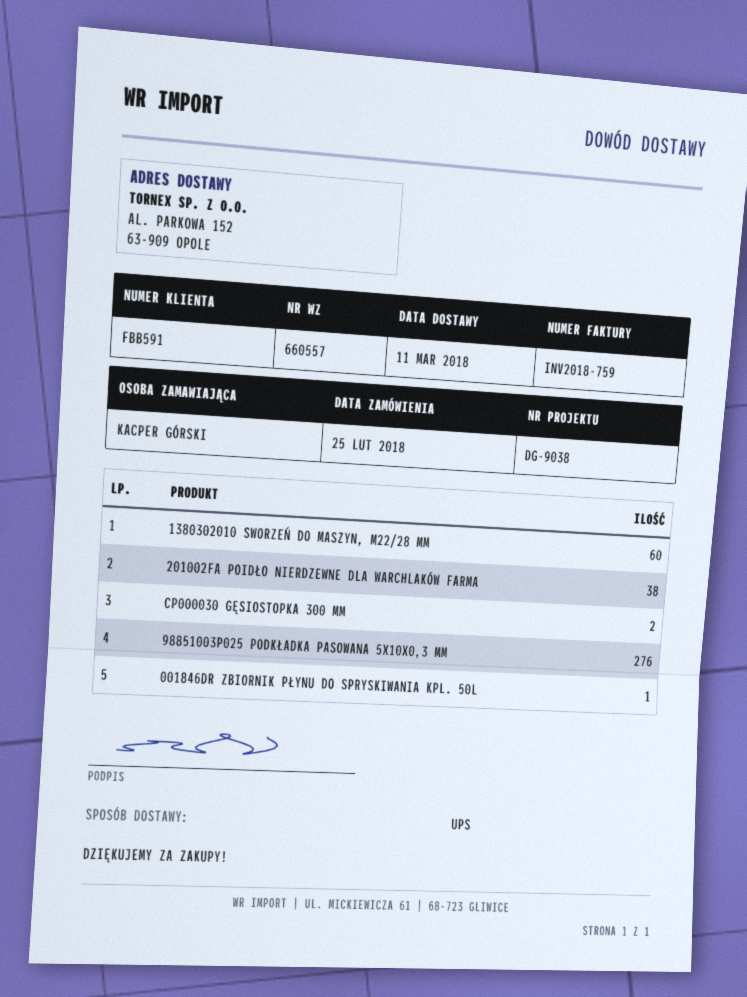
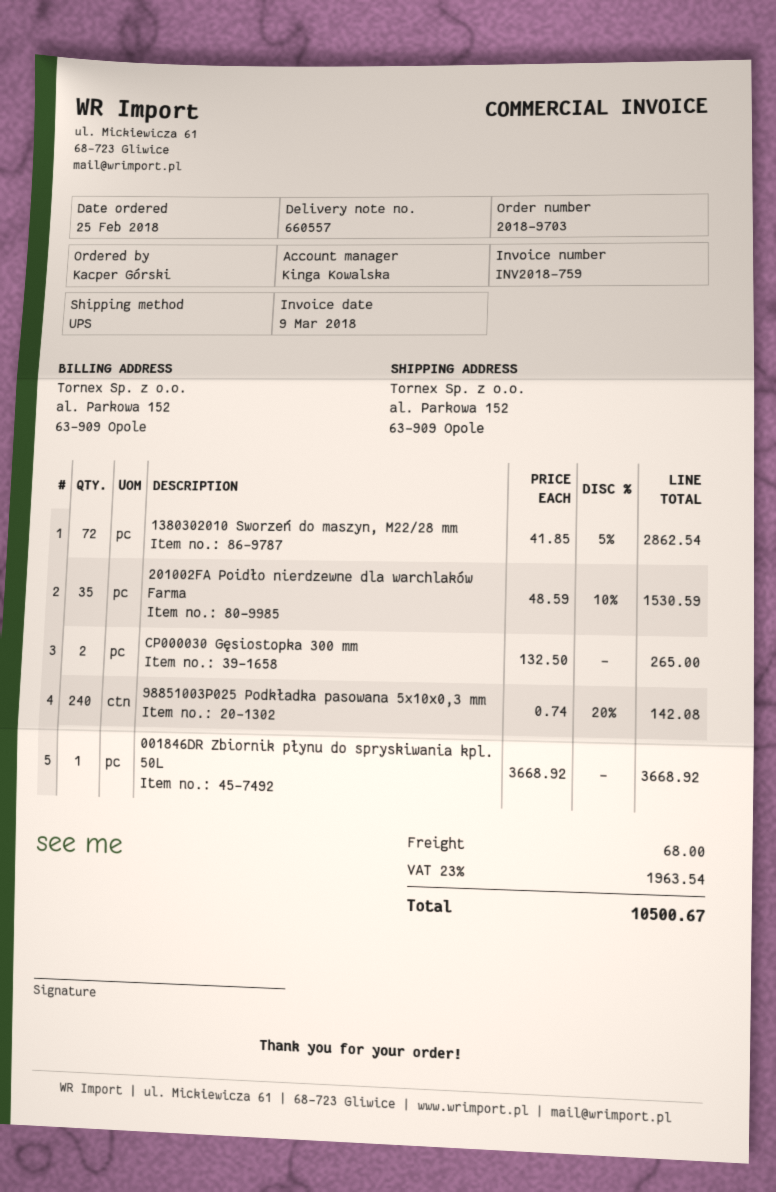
1380302010 SWORZEŃ DO MASZYN, M22/28 MM: 60 -> 72
201002FA POIDŁO NIERDZEWNE DLA WARCHLAKÓW FARMA: 38 -> 35
98851003P025 PODKŁADKA PASOWANA 5X10X0,3 MM: 276 -> 240

